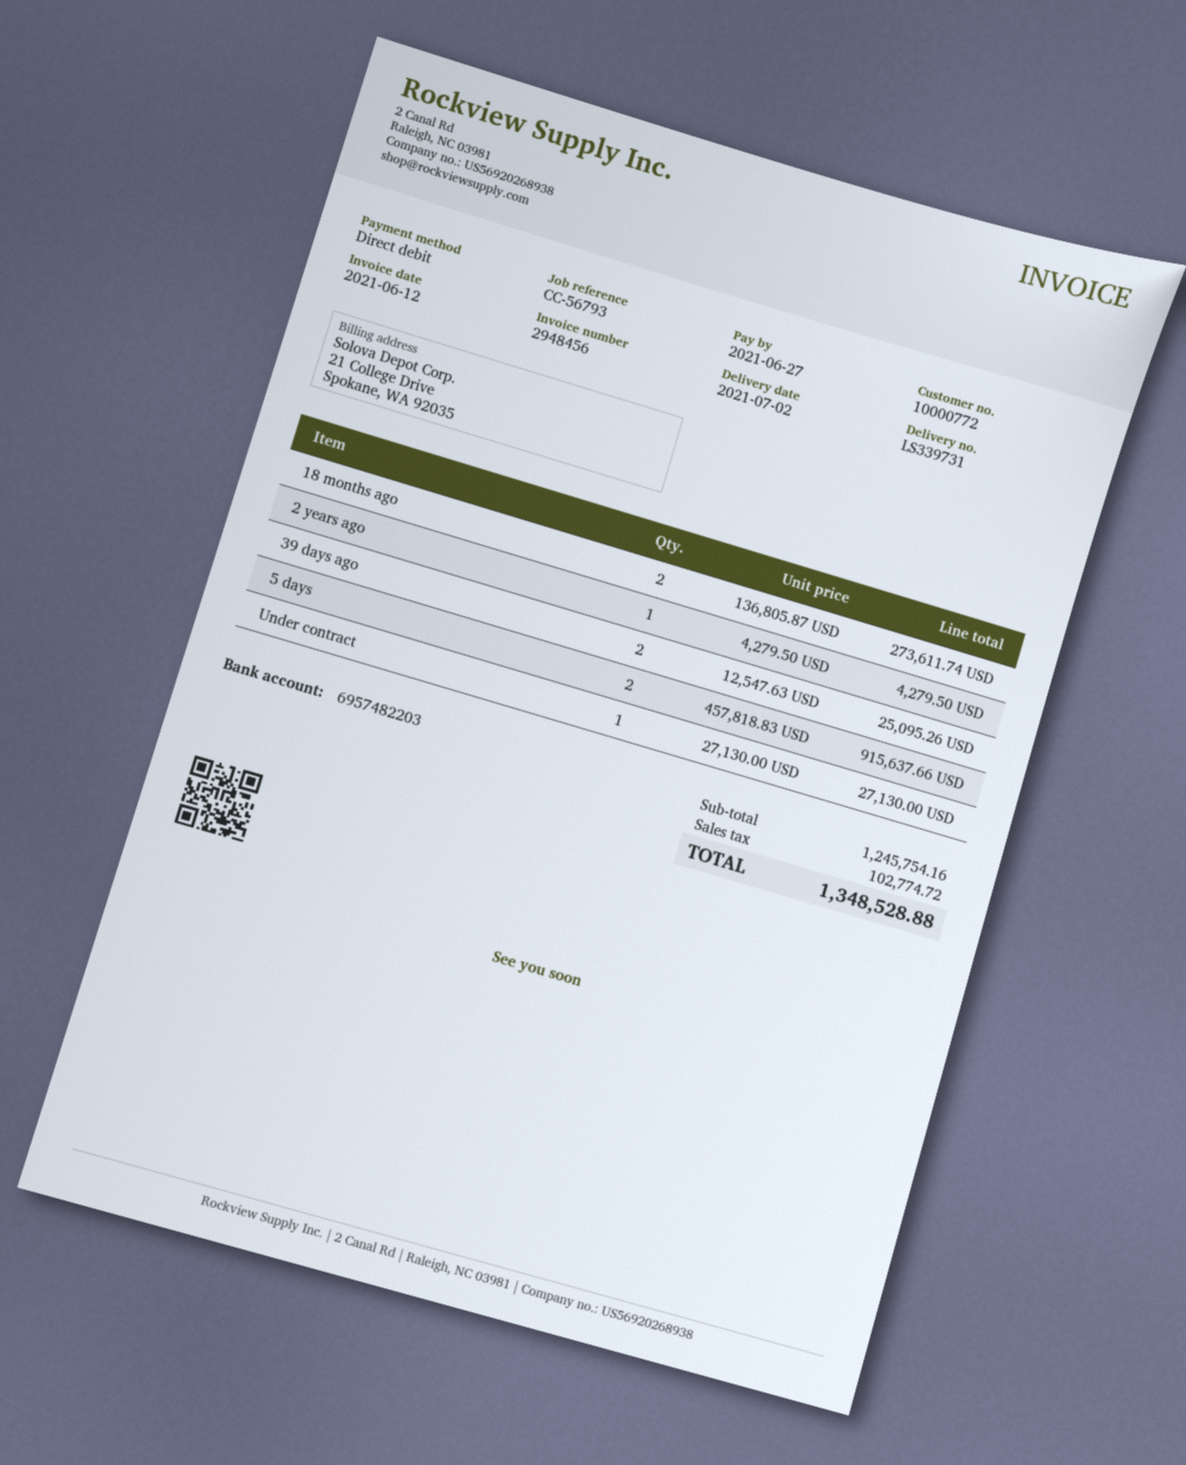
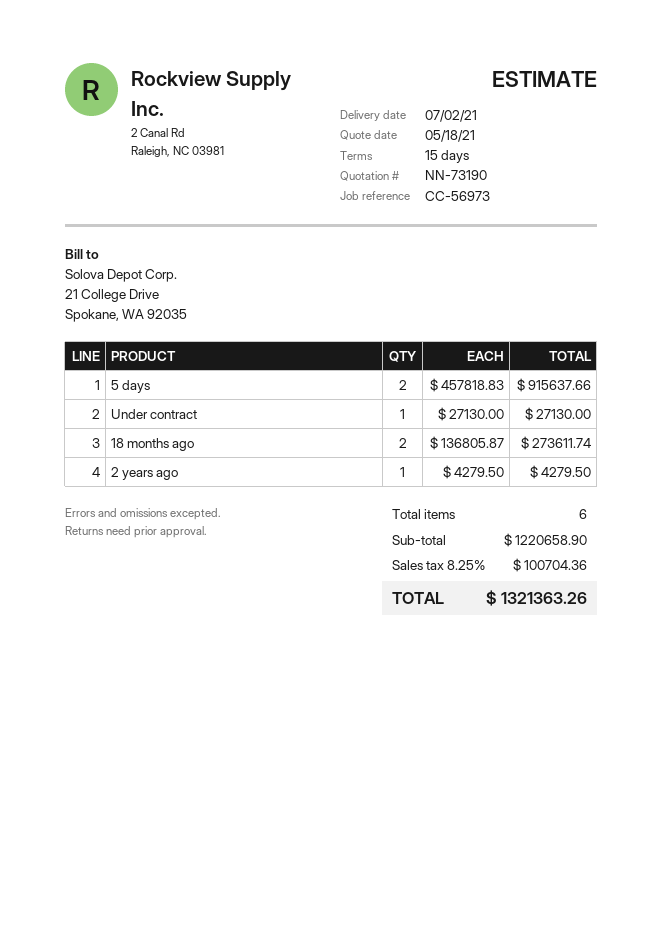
reference: CC-56793 -> CC-56973
39 days ago: 2 x 12547.63 = 25095.26 -> none
subtotal: 1245754.16 -> 1220658.90
tax: 102774.72 -> 100704.36
total: 1348528.88 -> 1321363.26

